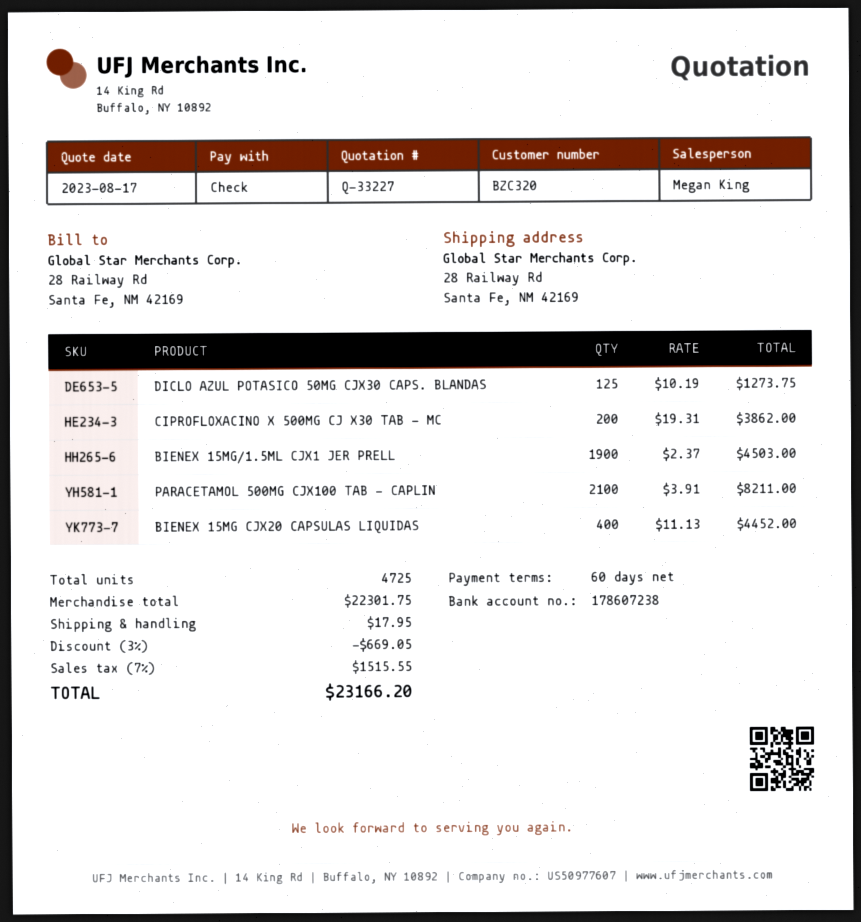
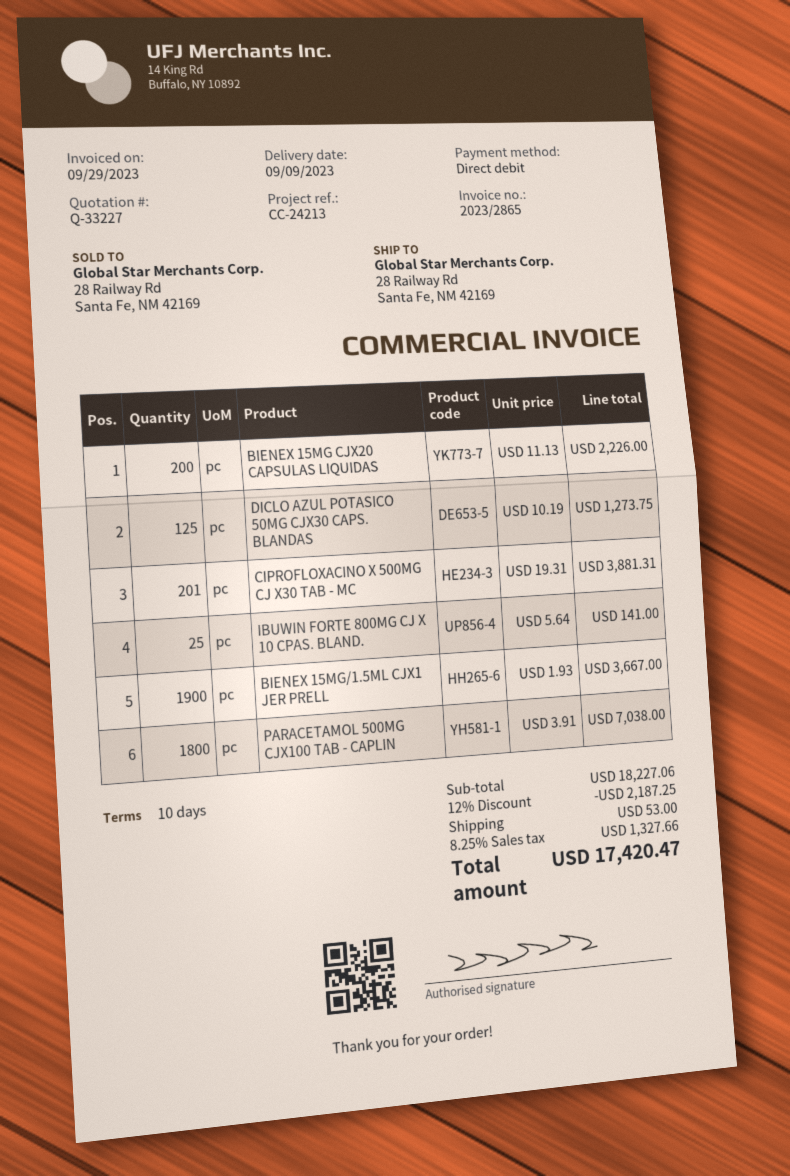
payment terms: 60 days -> 10 days
payment method: cheque -> direct debit
CIPROFLOXACINO X 500MG CJ X30 TAB - MC: 200 x 19.31 = 3862.00 -> 201 x 19.31 = 3881.31
BIENEX 15MG/1.5ML CJX1 JER PRELL: 1900 x 2.37 = 4503.00 -> 1900 x 1.93 = 3667.00
PARACETAMOL 500MG CJX100 TAB - CAPLIN: 2100 x 3.91 = 8211.00 -> 1800 x 3.91 = 7038.00
BIENEX 15MG CJX20 CAPSULAS LIQUIDAS: 400 x 11.13 = 4452.00 -> 200 x 11.13 = 2226.00
IBUWIN FORTE 800MG CJ X 10 CPAS. BLAND.: none -> 25 x 5.64 = 141.00
subtotal: 22301.75 -> 18227.06
discount: 3% = 669.05 -> 12% = 2187.25
shipping: 17.95 -> 53.00
tax: 7% = 1515.55 -> 8.25% = 1327.66
total: 23166.20 -> 17420.47

